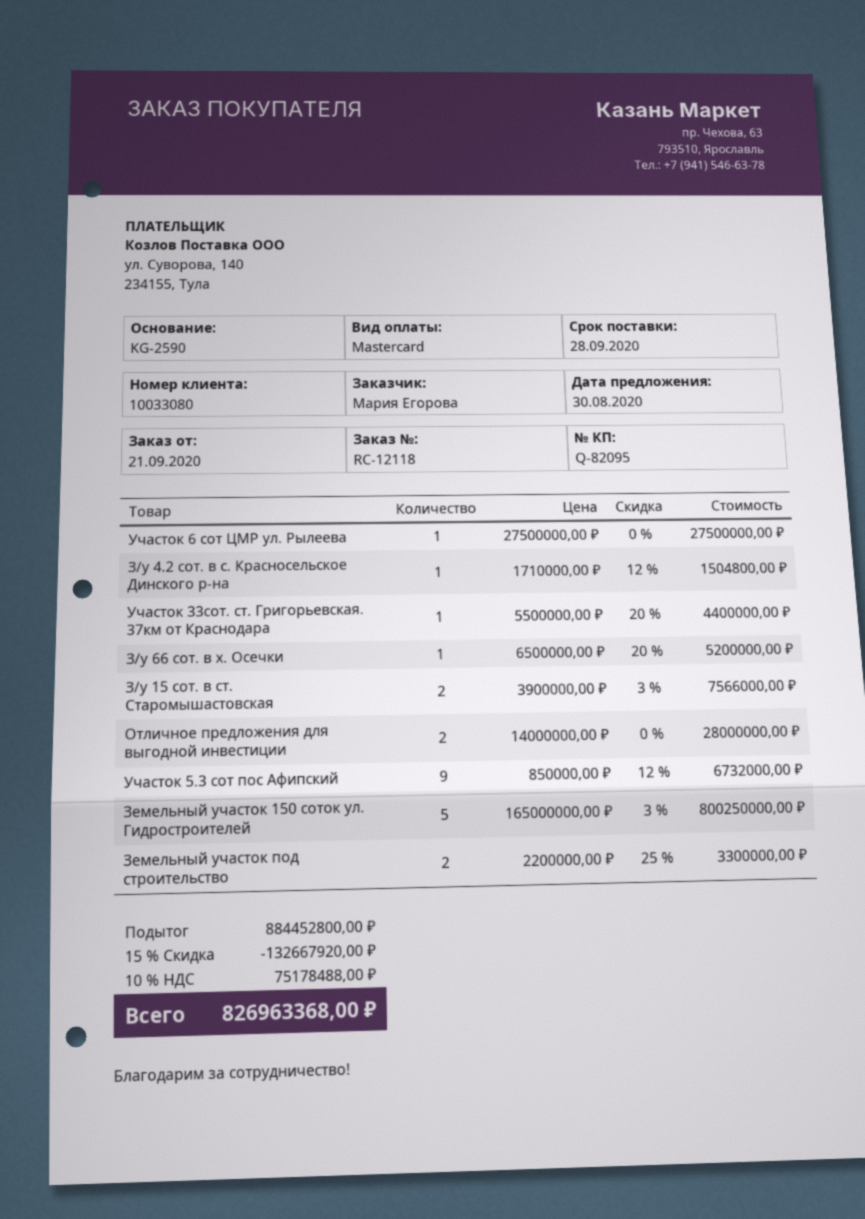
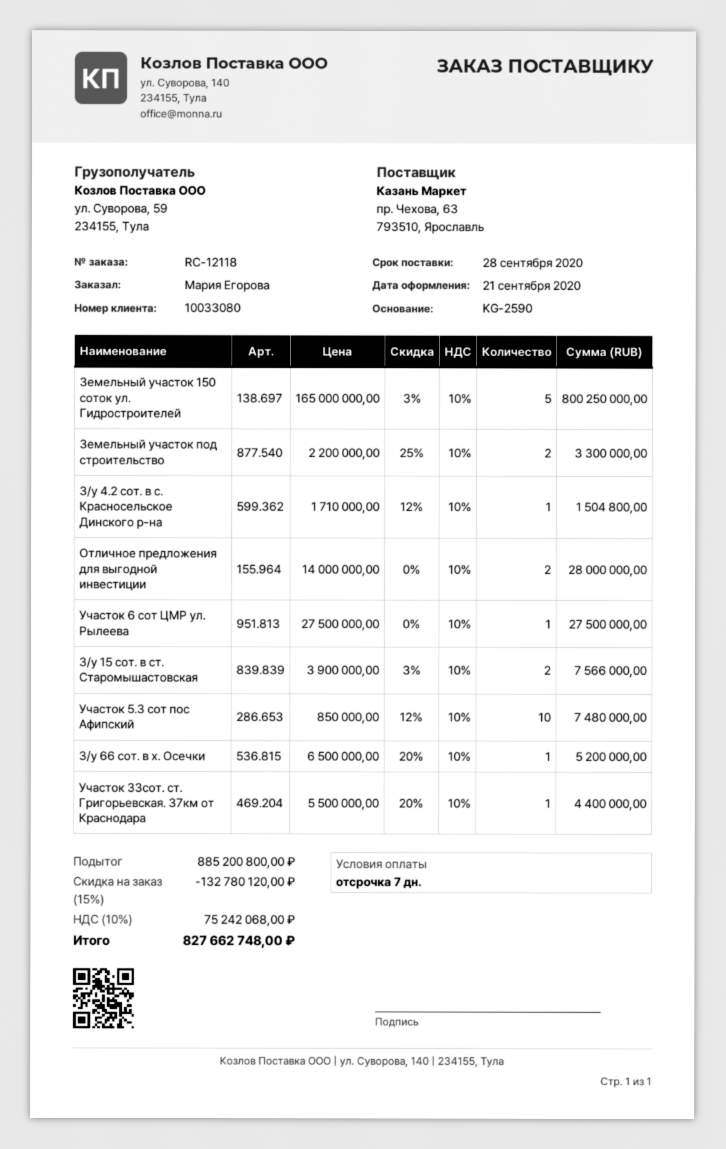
Участок 5.3 сот пос Афипский: 9 x 850000.00 - 12% = 6732000.00 -> 10 x 850000.00 - 12% = 7480000.00
subtotal: 884452800.00 -> 885200800.00
discount: 15% = 132667920.00 -> 15% = 132780120.00
tax: 10% = 75178488.00 -> 10% = 75242068.00
total: 826963368.00 -> 827662748.00

